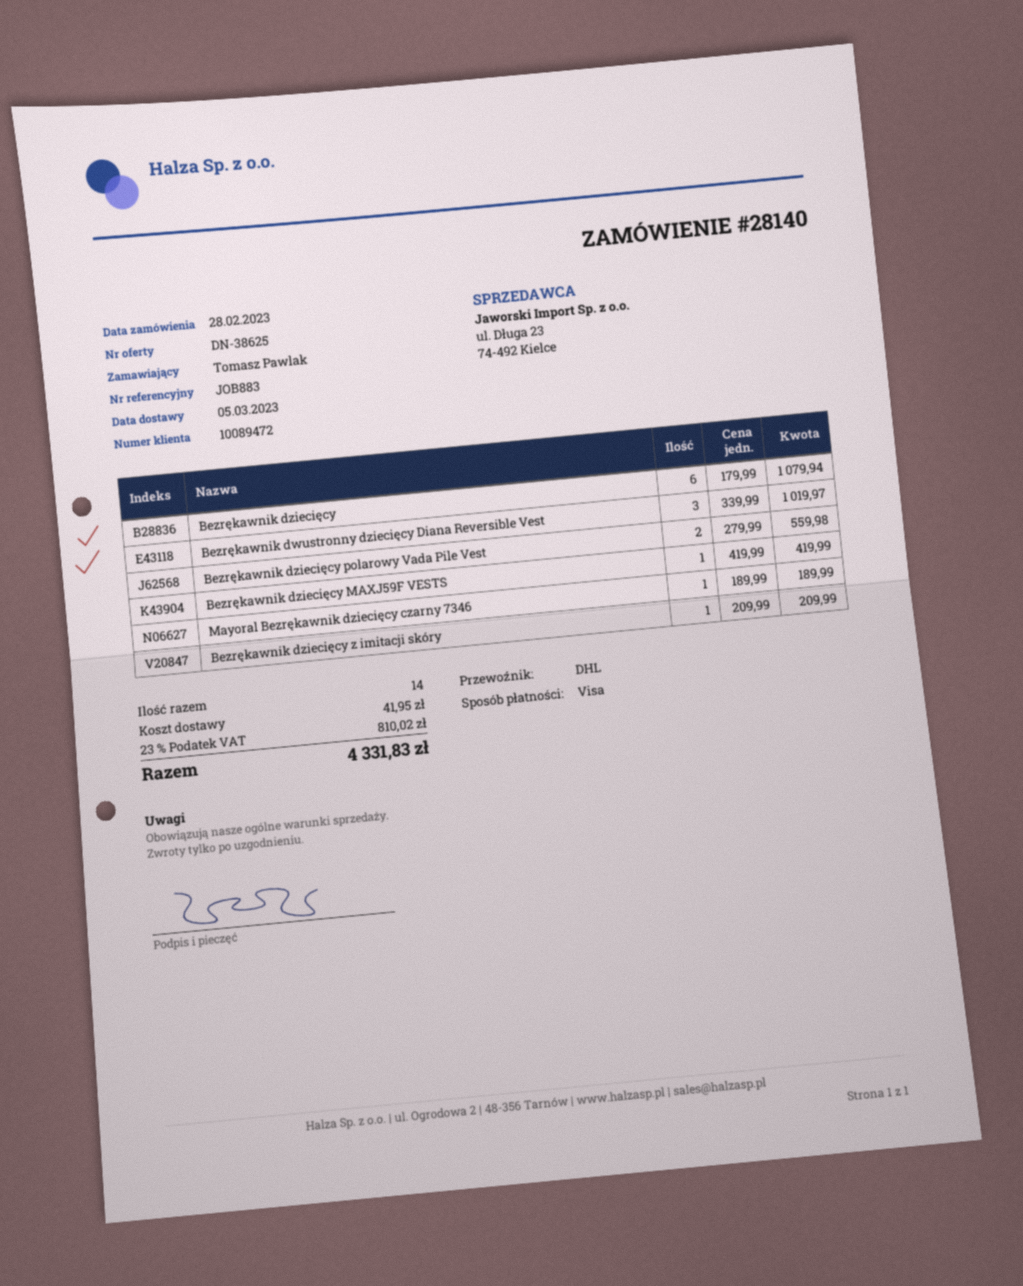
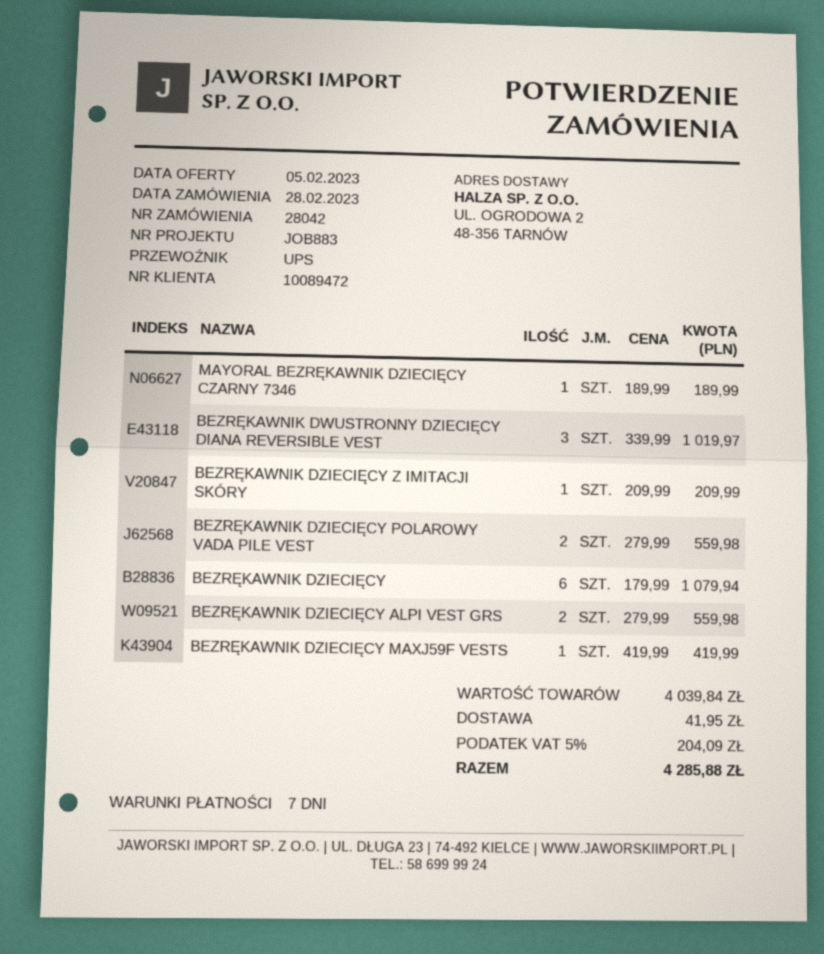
order number: 28140 -> 28042
shipping method: DHL -> UPS
BEZRĘKAWNIK DZIECIĘCY ALPI VEST GRS: none -> 2 x 279.99 = 559.98
tax: 23% = 810.02 -> 5% = 204.09
total: 4331.83 -> 4285.88

